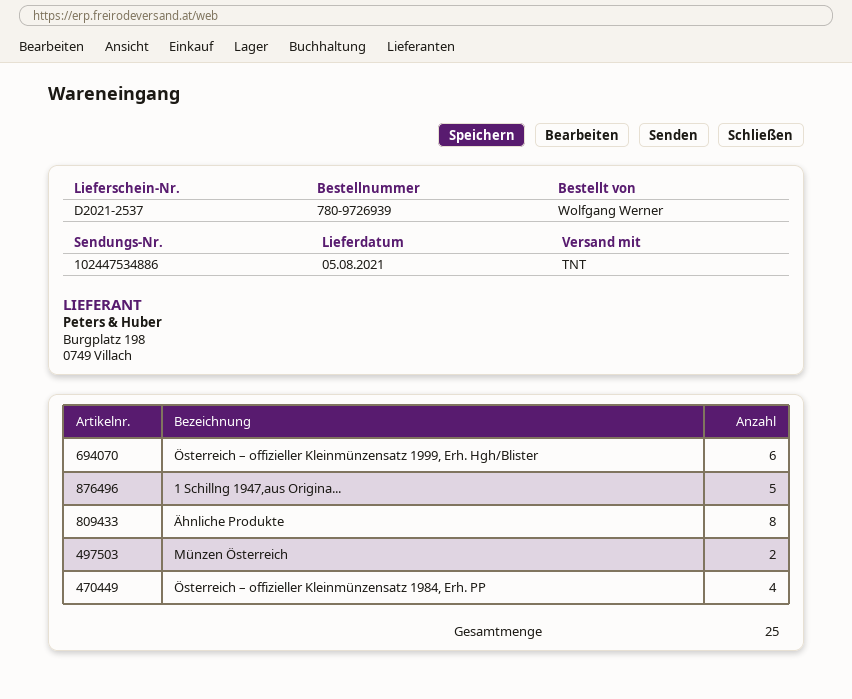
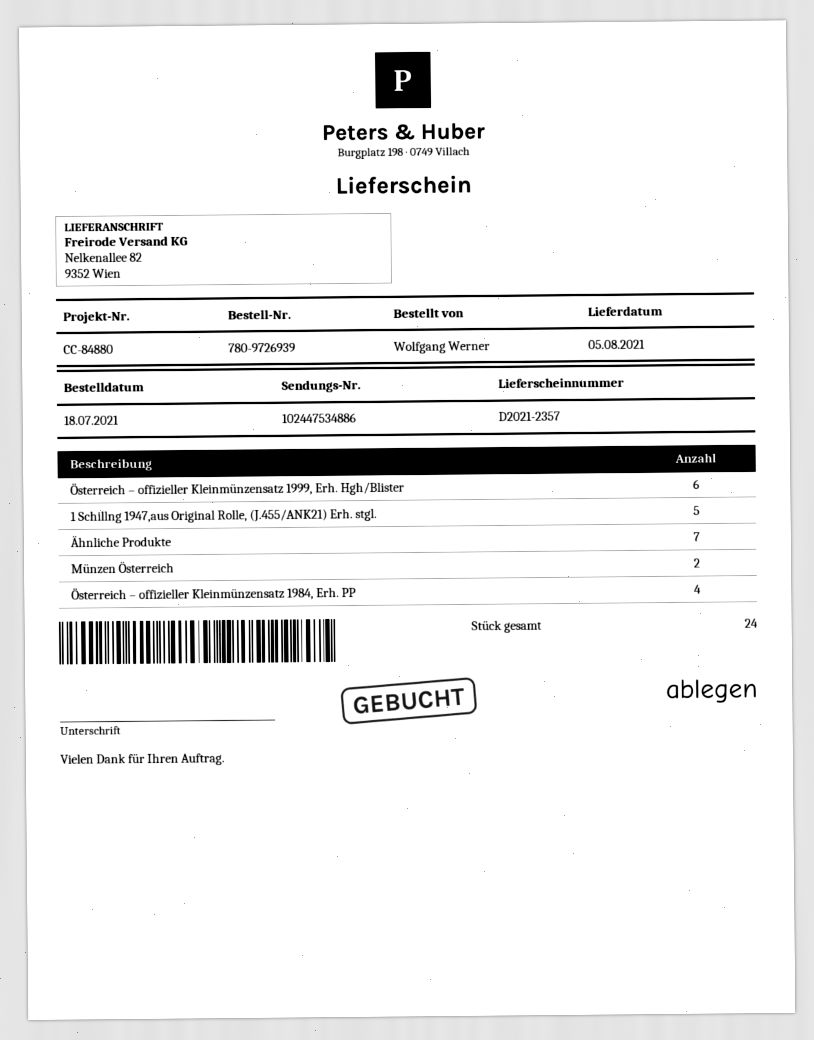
delivery note number: D2021-2537 -> D2021-2357
Ähnliche Produkte: 8 -> 7
total quantity: 25 -> 24

